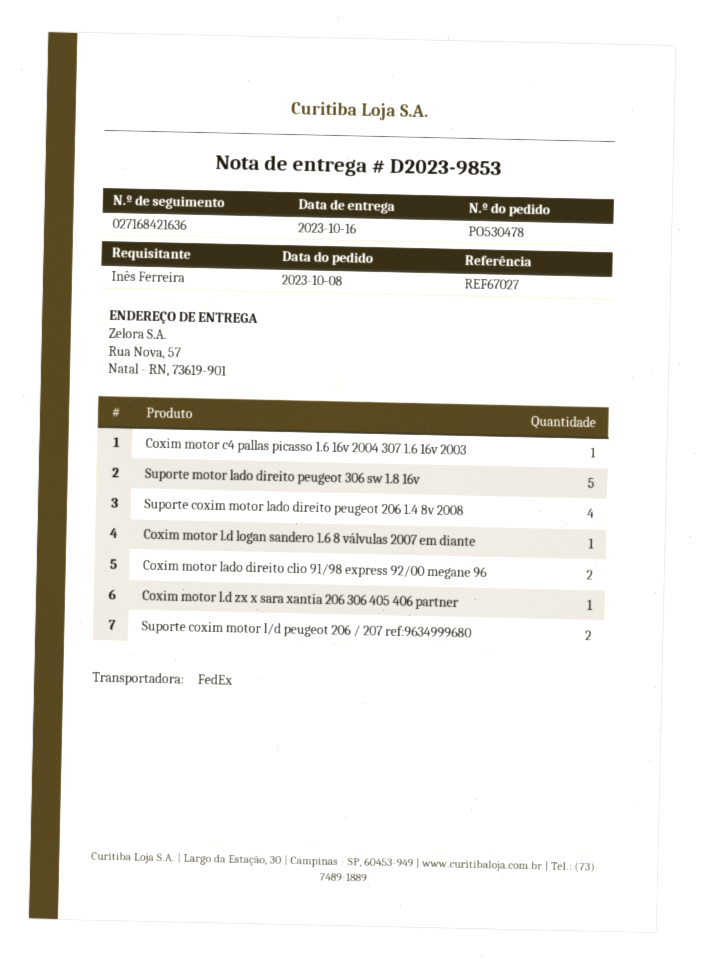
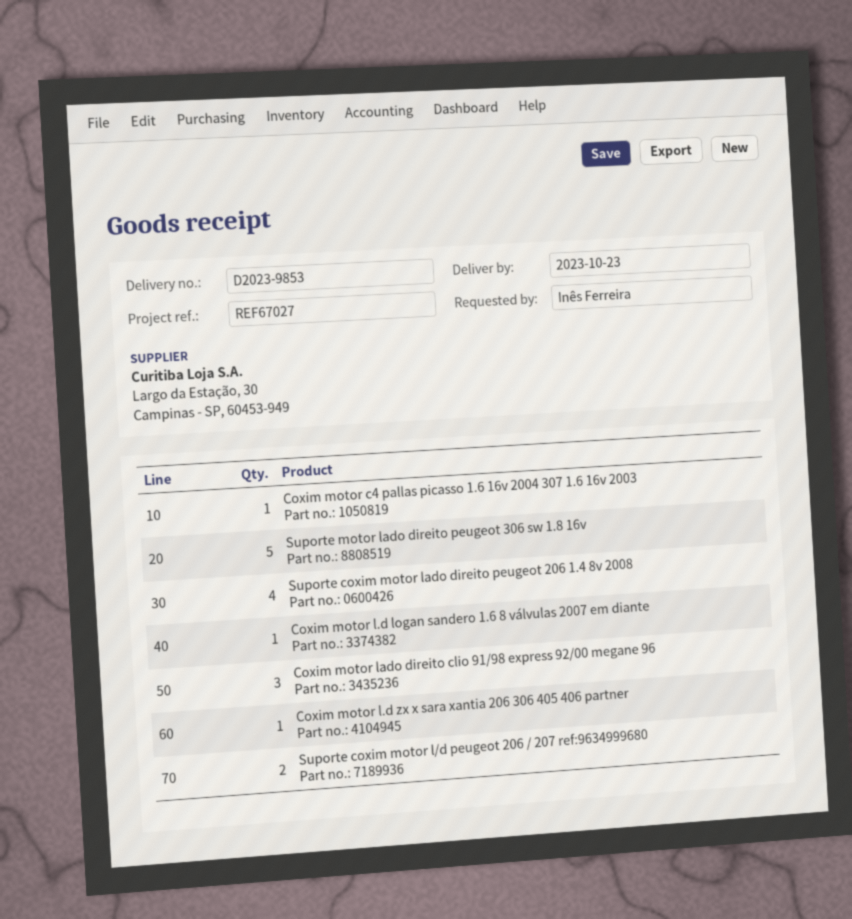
delivery date: 2023-10-16 -> 2023-10-23
Coxim motor lado direito clio 91/98 express 92/00 megane 96: 2 -> 3

